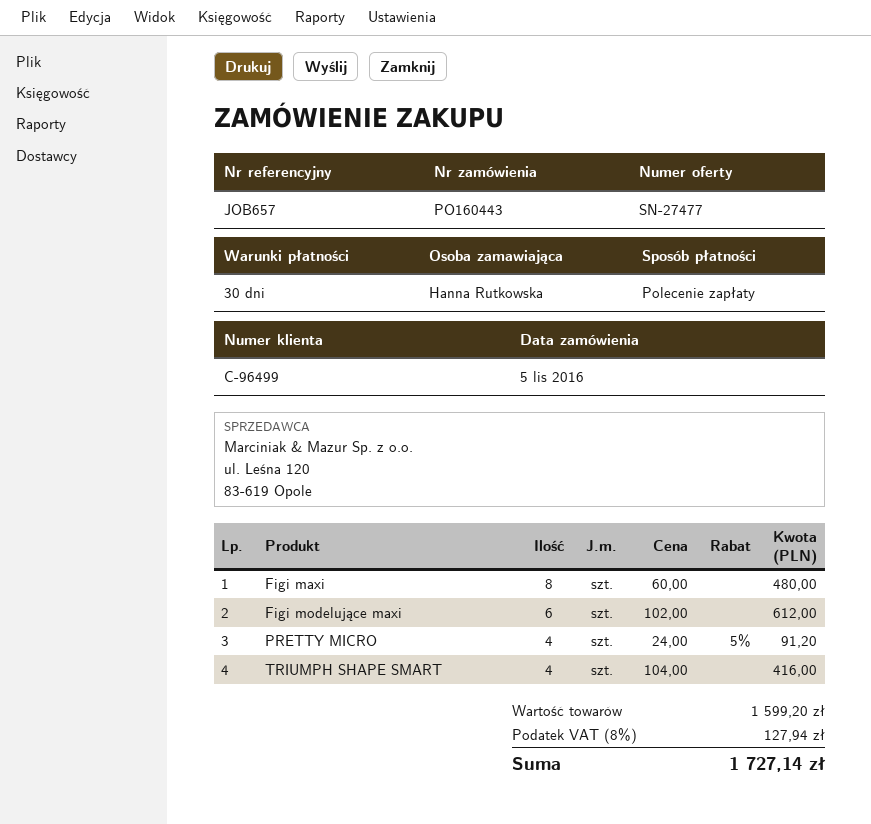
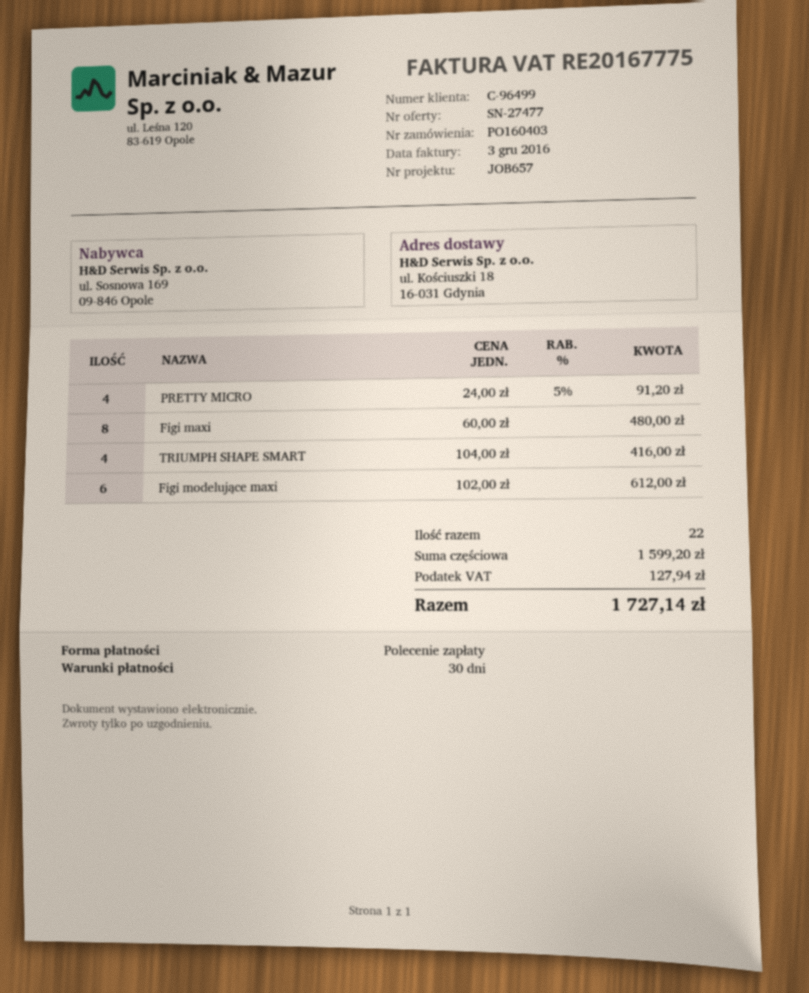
order number: PO160443 -> PO160403

